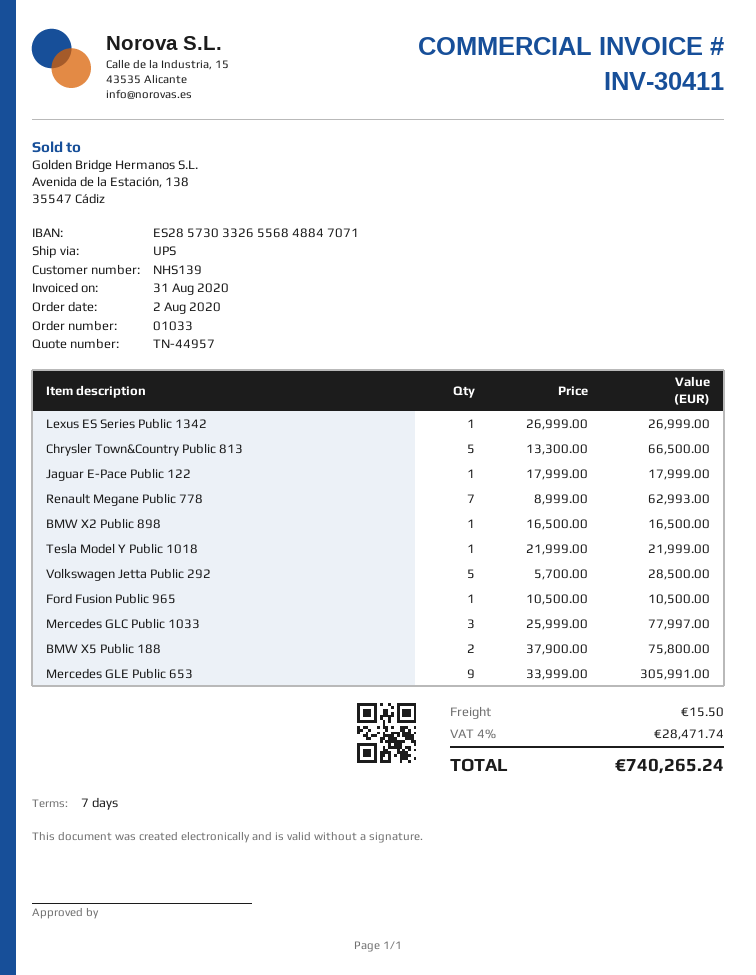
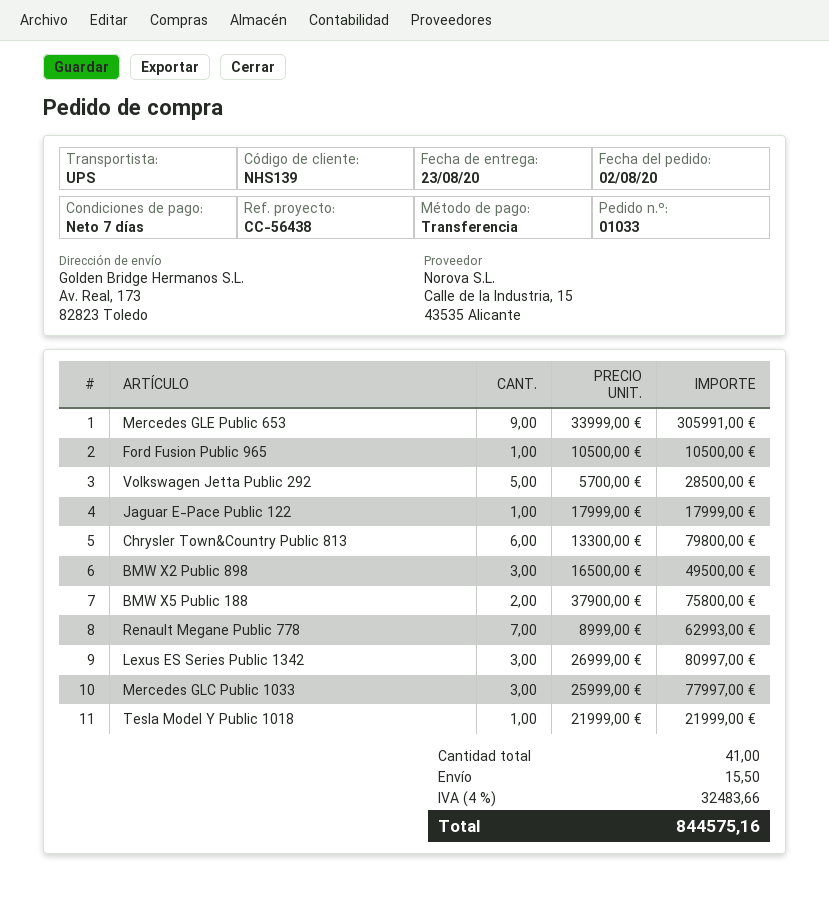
Lexus ES Series Public 1342: 1 x 26999.00 = 26999.00 -> 3 x 26999.00 = 80997.00
Chrysler Town&Country Public 813: 5 x 13300.00 = 66500.00 -> 6 x 13300.00 = 79800.00
BMW X2 Public 898: 1 x 16500.00 = 16500.00 -> 3 x 16500.00 = 49500.00
tax: 4% = 28471.74 -> 4% = 32483.66
total: 740265.24 -> 844575.16

